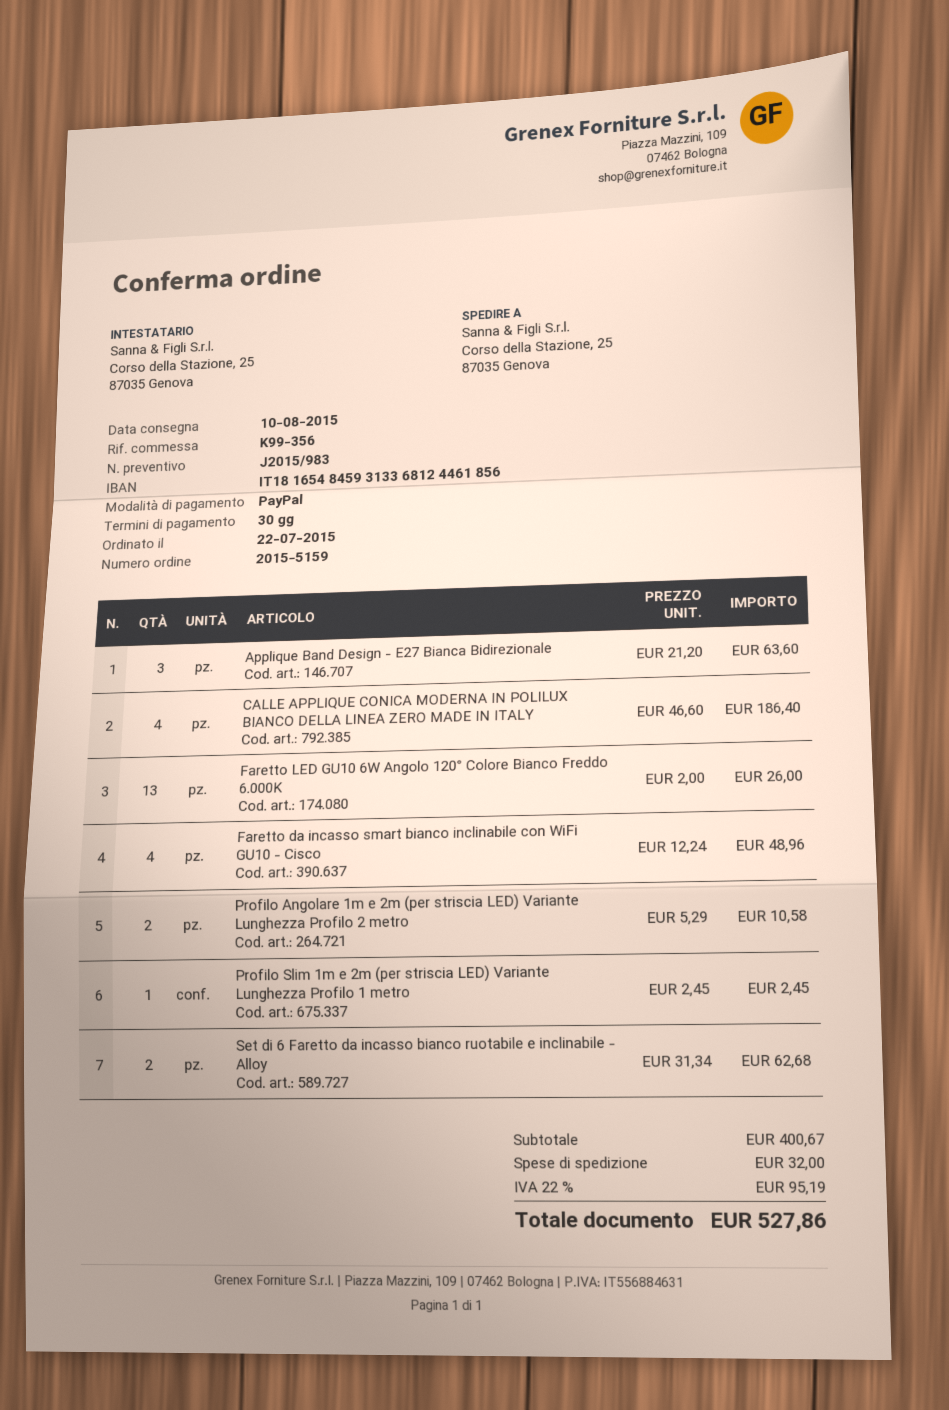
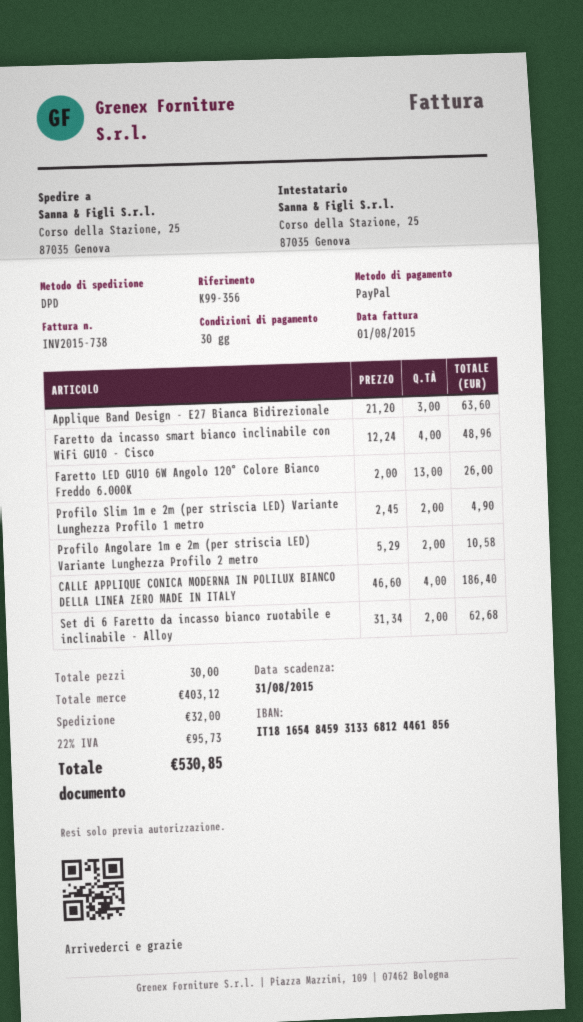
Profilo Slim 1m e 2m (per striscia LED) Variante Lunghezza Profilo 1 metro: 1 x 2.45 = 2.45 -> 2 x 2.45 = 4.90
subtotal: 400.67 -> 403.12
tax: 22% = 95.19 -> 22% = 95.73
total: 527.86 -> 530.85

